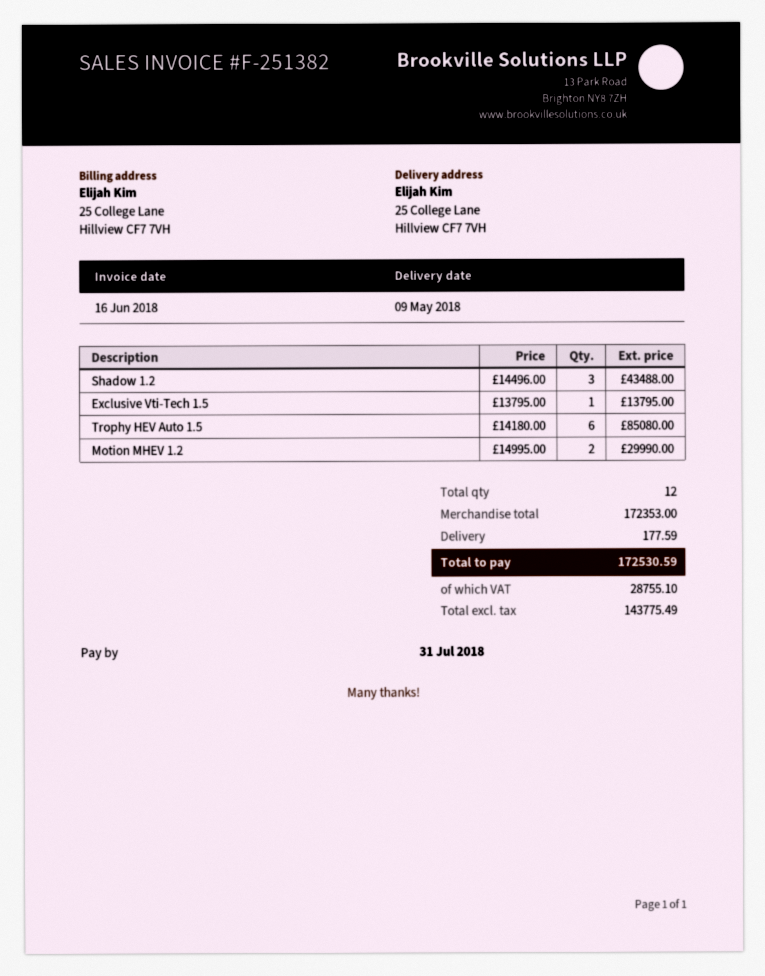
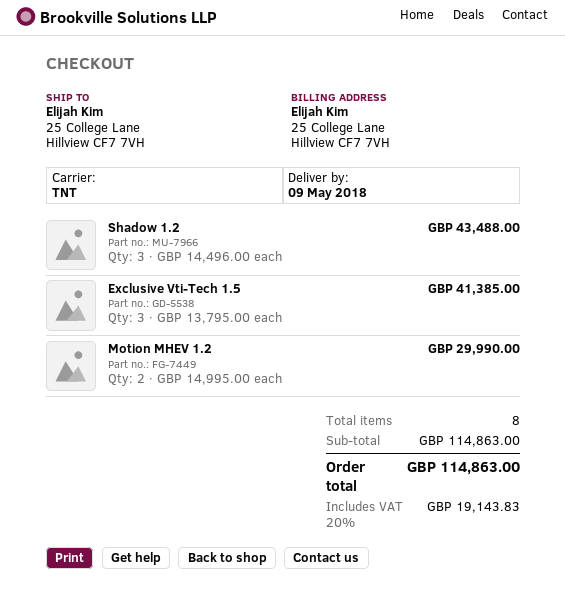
Exclusive Vti-Tech 1.5: 1 x 13795.00 = 13795.00 -> 3 x 13795.00 = 41385.00
Trophy HEV Auto 1.5: 6 x 14180.00 = 85080.00 -> none
total quantity: 12 -> 8
subtotal: 172353.00 -> 114863.00
shipping: 177.59 -> none
tax: 28755.10 -> 19143.83
total: 172530.59 -> 114863.00

